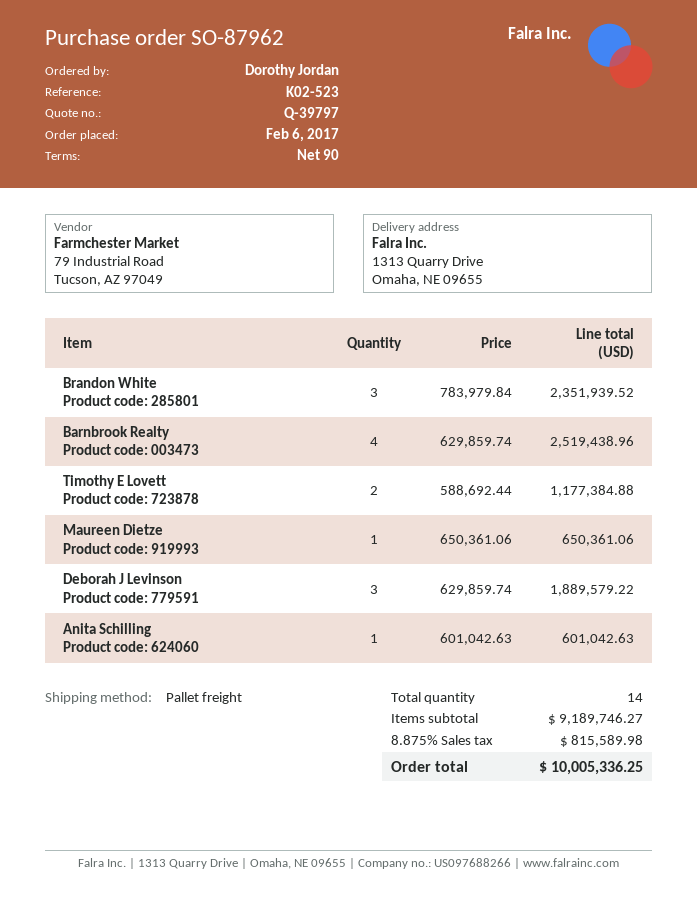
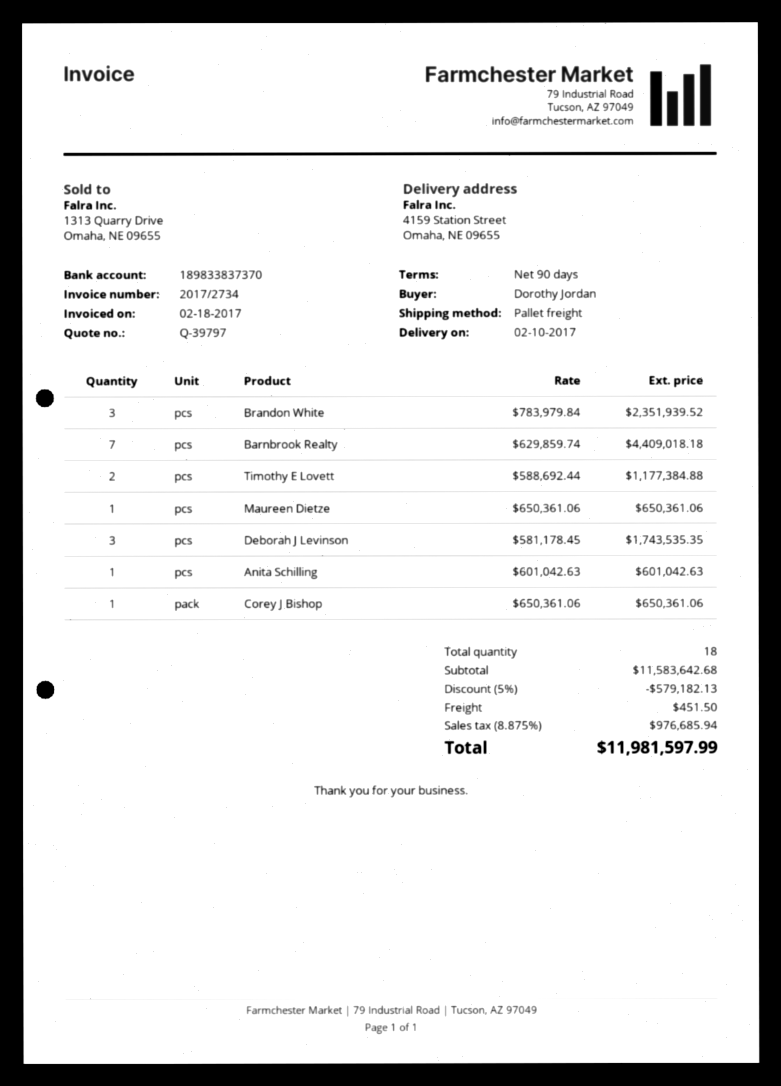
ship to: 1313 Quarry Drive, Omaha, NE 09655 -> 4159 Station Street, Omaha, NE 09655
Barnbrook Realty: 4 x 629859.74 = 2519438.96 -> 7 x 629859.74 = 4409018.18
Deborah J Levinson: 3 x 629859.74 = 1889579.22 -> 3 x 581178.45 = 1743535.35
Corey J Bishop: none -> 1 x 650361.06 = 650361.06
total quantity: 14 -> 18
subtotal: 9189746.27 -> 11583642.68
discount: none -> 5% = 579182.13
shipping: none -> 451.50
tax: 8.875% = 815589.98 -> 8.875% = 976685.94
total: 10005336.25 -> 11981597.99

